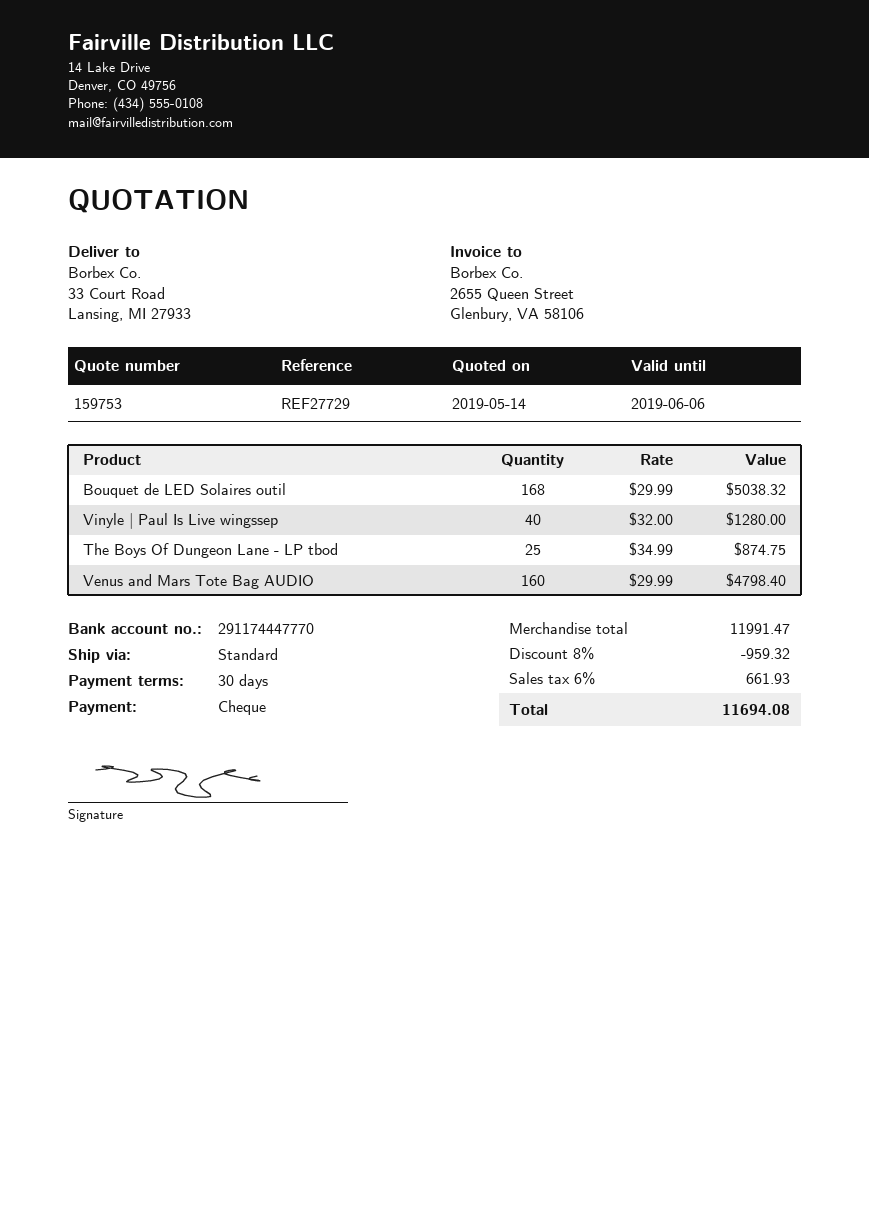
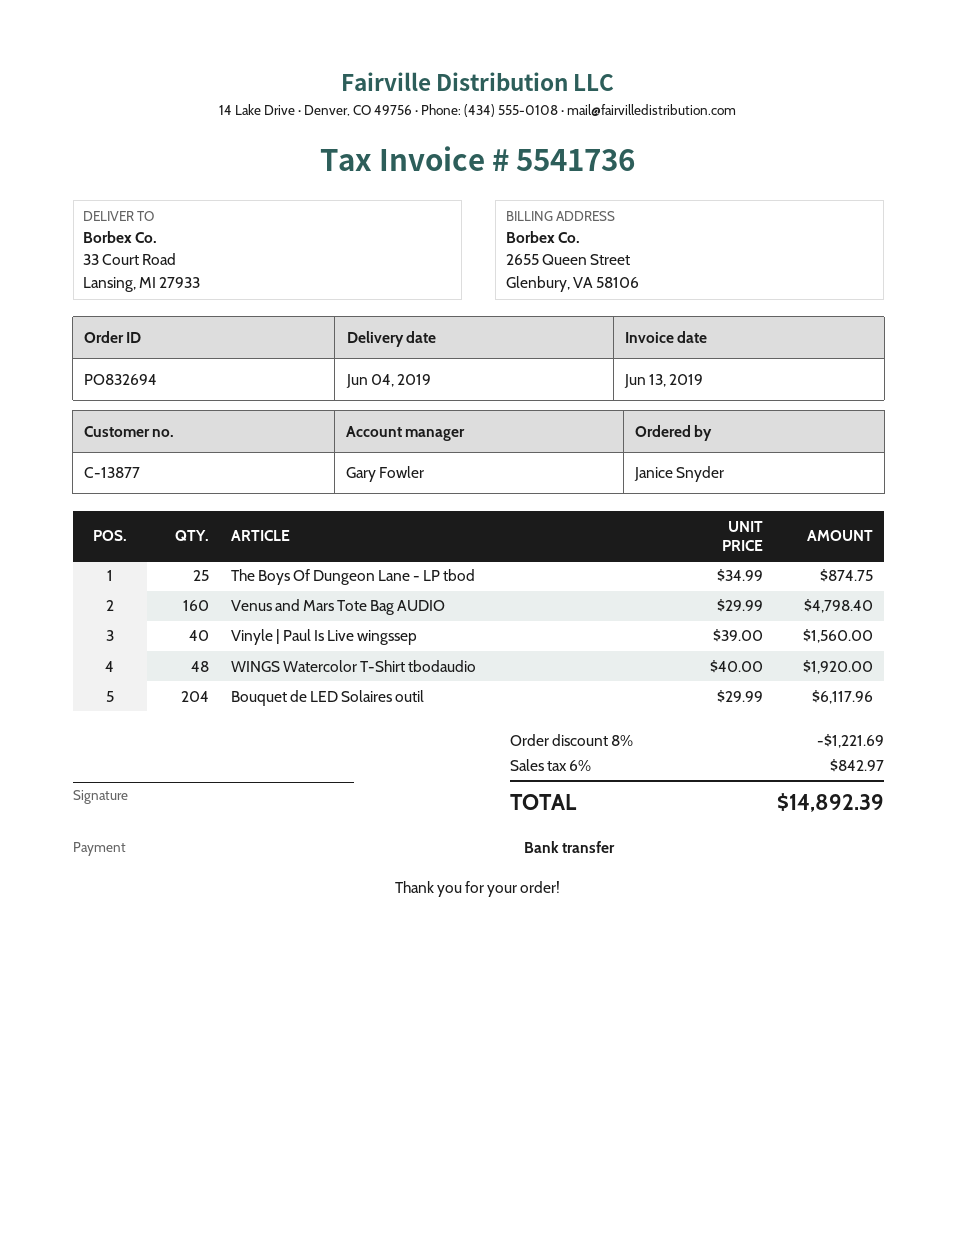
payment method: cheque -> bank transfer
Bouquet de LED Solaires outil: 168 x 29.99 = 5038.32 -> 204 x 29.99 = 6117.96
Vinyle | Paul Is Live wingssep: 40 x 32.00 = 1280.00 -> 40 x 39.00 = 1560.00
WINGS Watercolor T-Shirt tbodaudio: none -> 48 x 40.00 = 1920.00
discount: 8% = 959.32 -> 8% = 1221.69
tax: 6% = 661.93 -> 6% = 842.97
total: 11694.08 -> 14892.39

